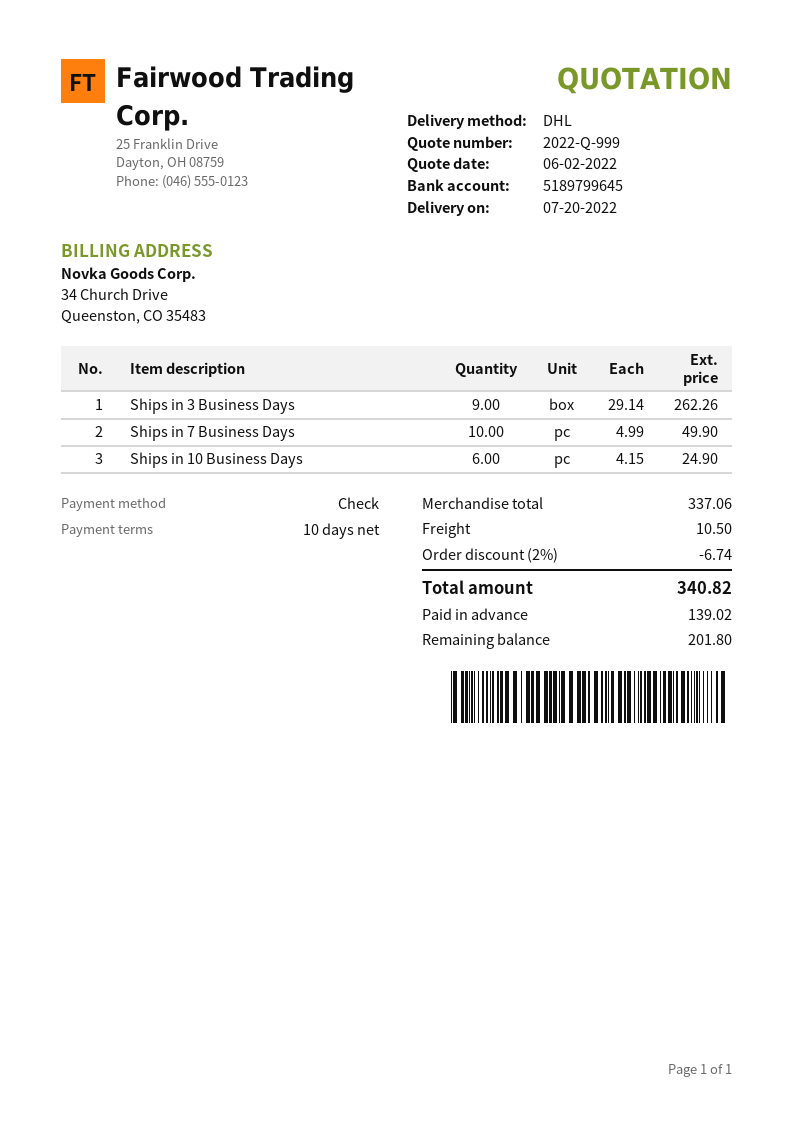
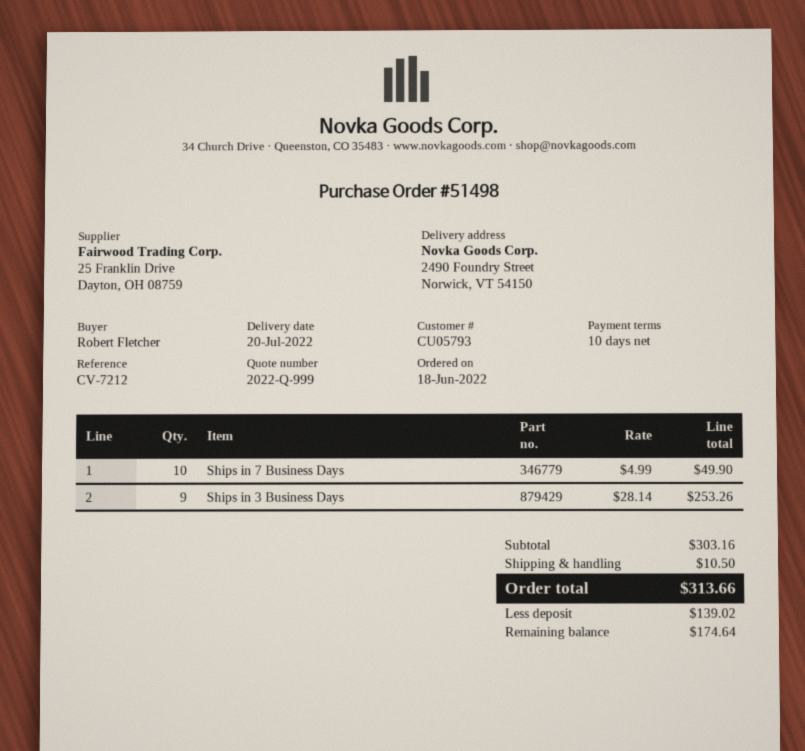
Ships in 3 Business Days: 9 x 29.14 = 262.26 -> 9 x 28.14 = 253.26
Ships in 10 Business Days: 6 x 4.15 = 24.90 -> none
subtotal: 337.06 -> 303.16
discount: 2% = 6.74 -> none
total: 340.82 -> 313.66
balance: 201.80 -> 174.64

